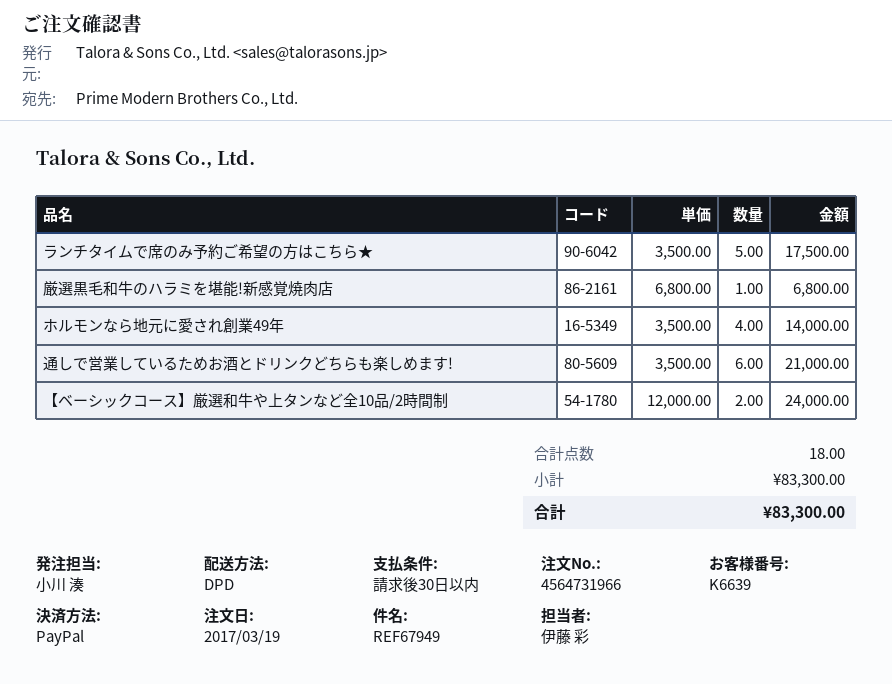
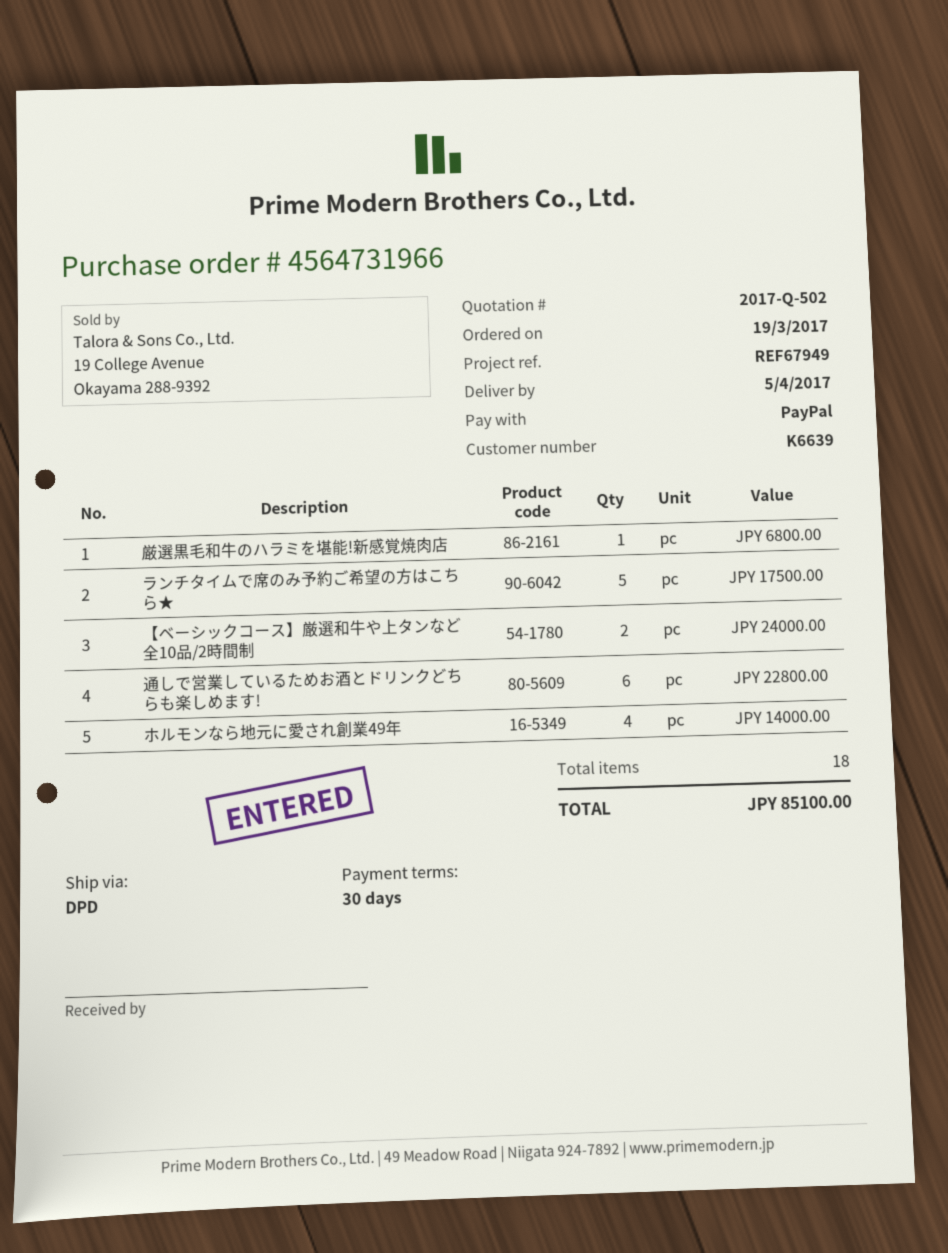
通しで営業しているためお酒とドリンクどちらも楽しめます!: 6 for 21000.00 -> 6 for 22800.00
total: 83300.00 -> 85100.00

